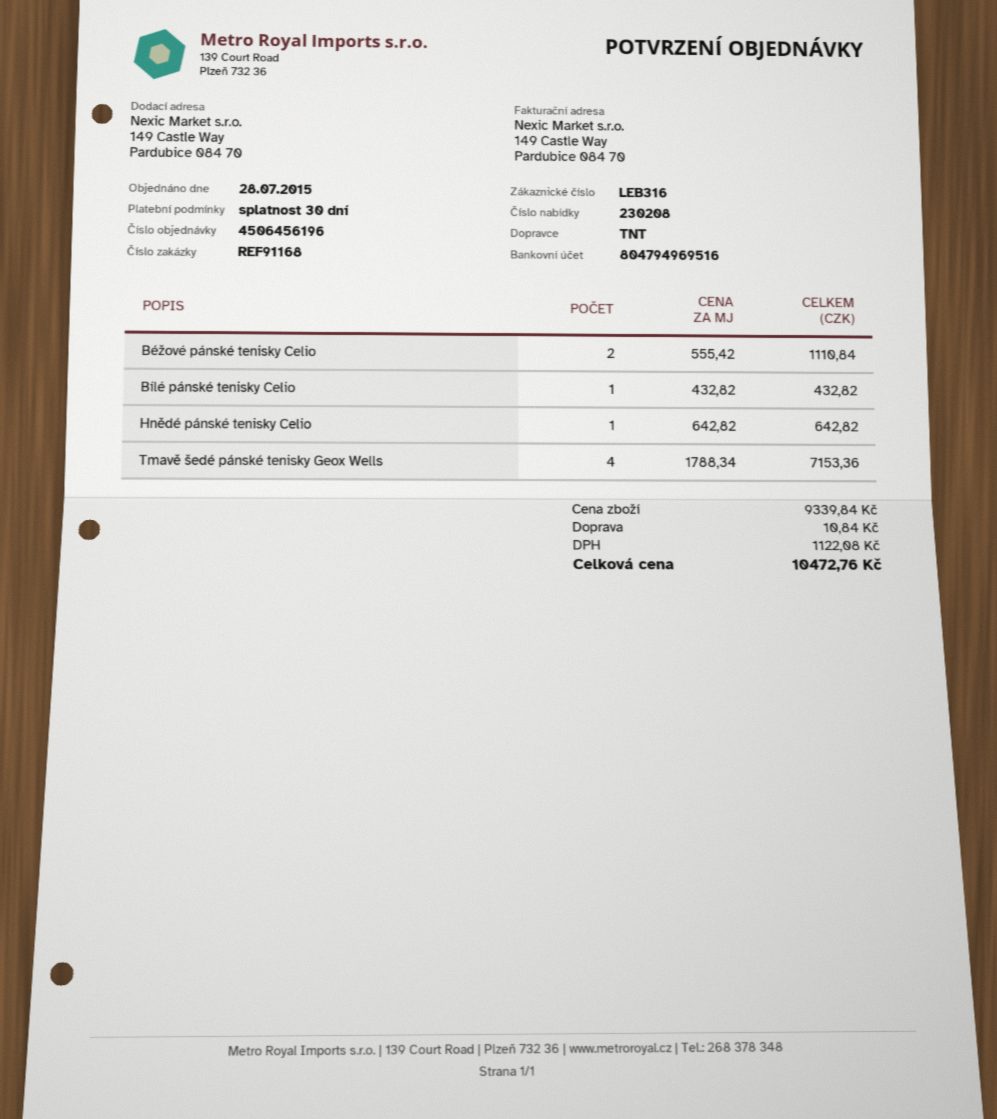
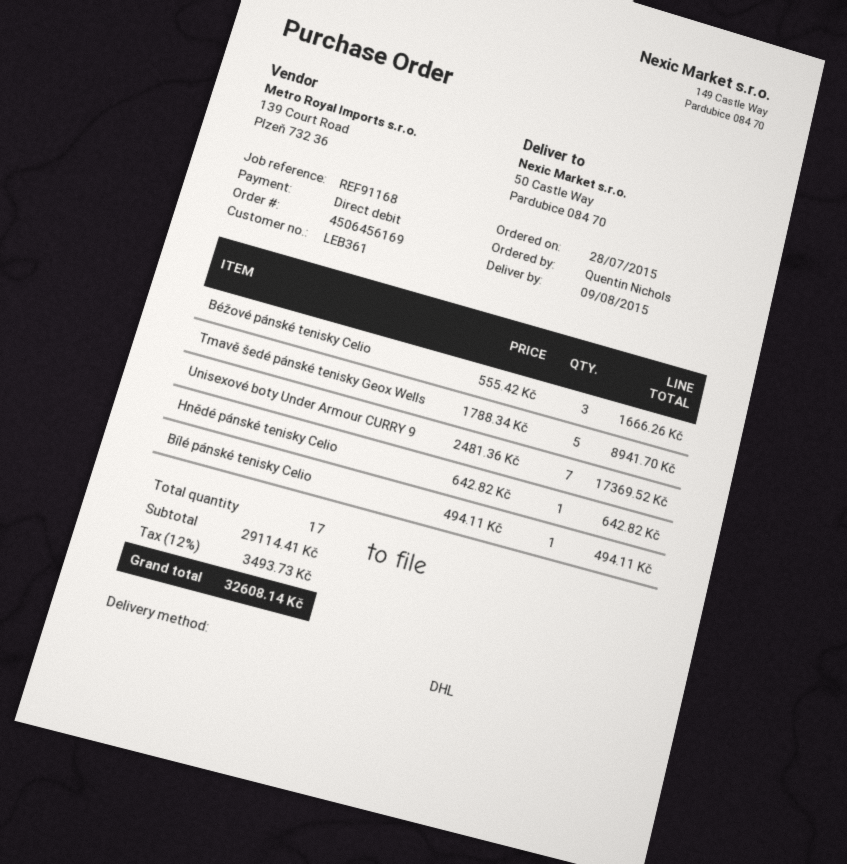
order number: 4506456196 -> 4506456169
customer number: LEB316 -> LEB361
shipping method: TNT -> DHL
ship to: 149 Castle Way, Pardubice 084 70 -> 50 Castle Way, Pardubice 084 70
Béžové pánské tenisky Celio: 2 x 555.42 = 1110.84 -> 3 x 555.42 = 1666.26
Bílé pánské tenisky Celio: 1 x 432.82 = 432.82 -> 1 x 494.11 = 494.11
Tmavě šedé pánské tenisky Geox Wells: 4 x 1788.34 = 7153.36 -> 5 x 1788.34 = 8941.70
Unisexové boty Under Armour CURRY 9: none -> 7 x 2481.36 = 17369.52
subtotal: 9339.84 -> 29114.41
shipping: 10.84 -> none
tax: 1122.08 -> 3493.73
total: 10472.76 -> 32608.14

